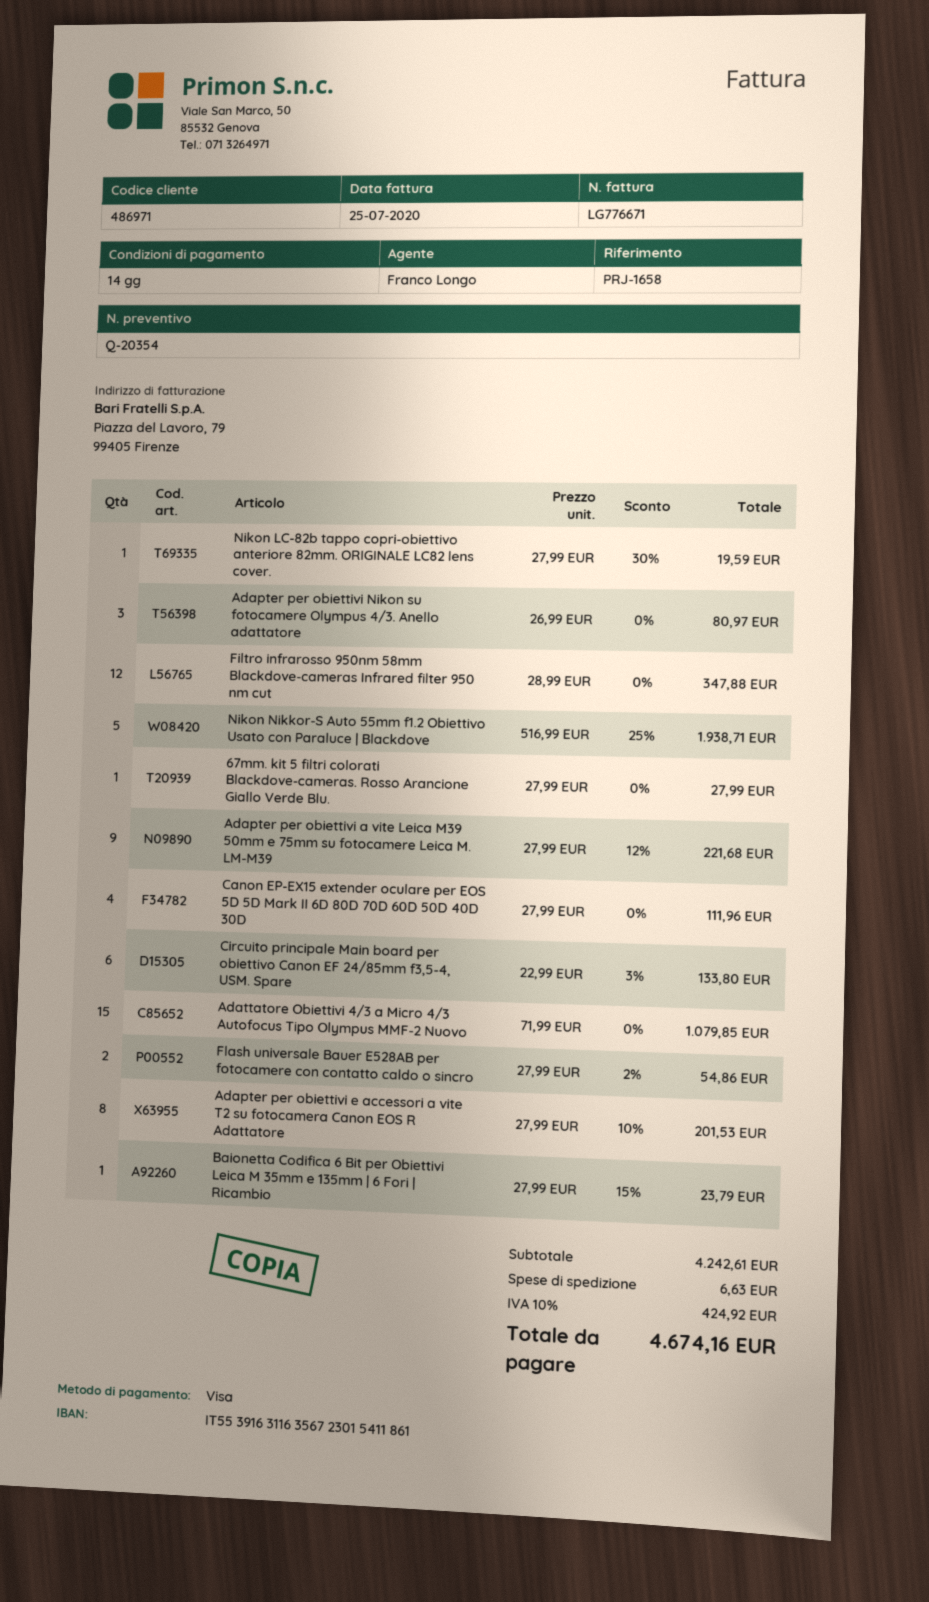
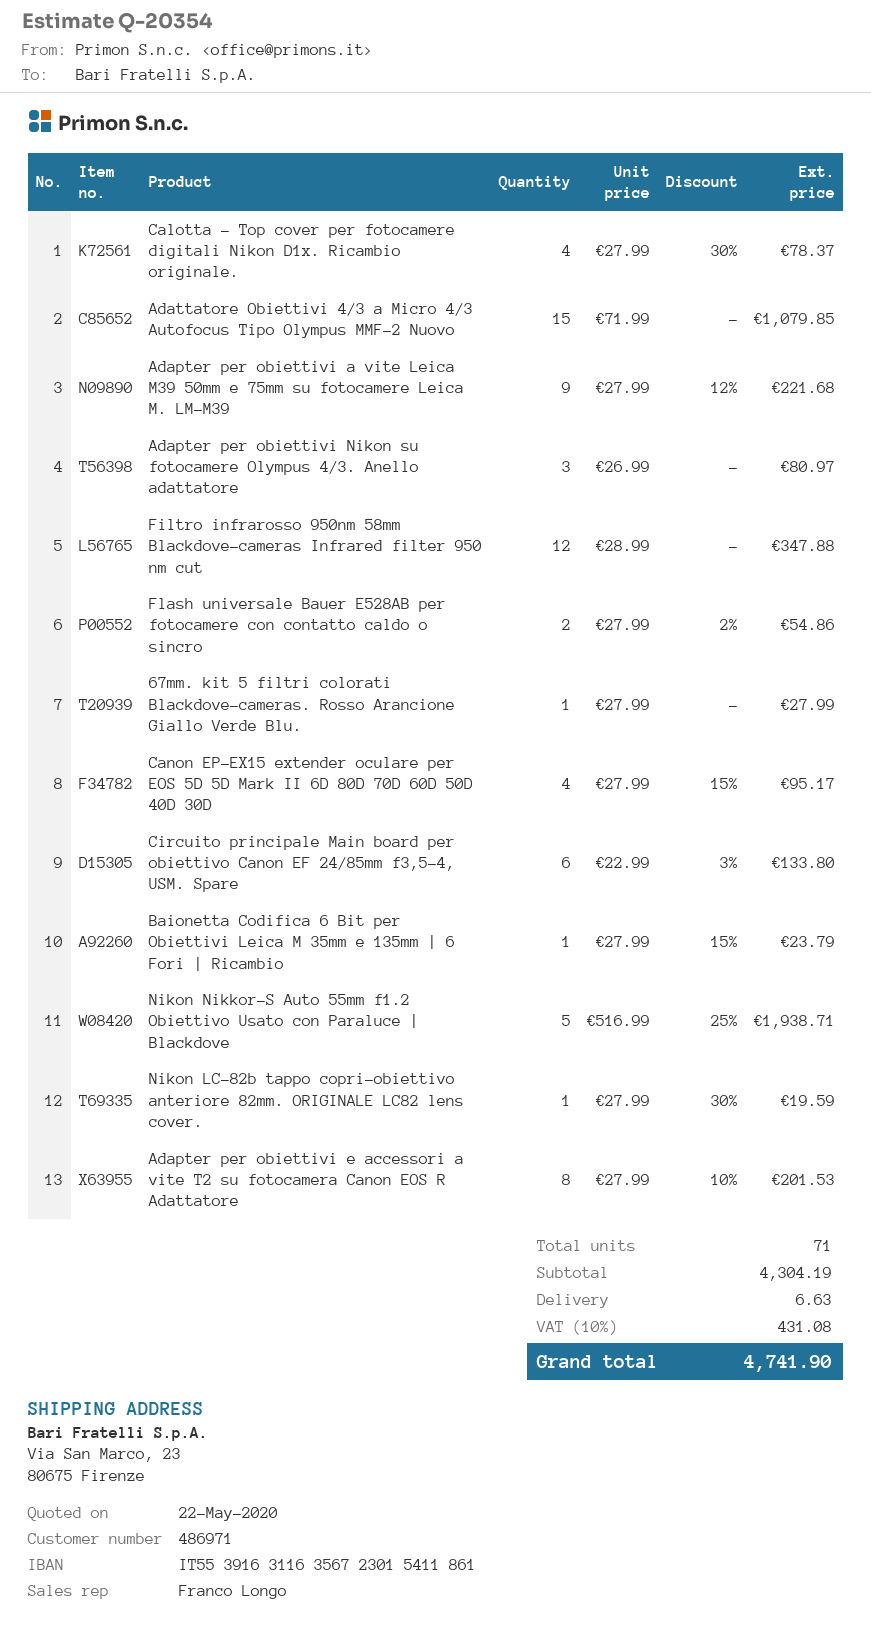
Canon EP-EX15 extender oculare per EOS 5D 5D Mark II 6D 80D 70D 60D 50D 40D 30D: 4 x 27.99 = 111.96 -> 4 x 27.99 - 15% = 95.17
Calotta – Top cover per fotocamere digitali Nikon D1x. Ricambio originale.: none -> 4 x 27.99 - 30% = 78.37
subtotal: 4242.61 -> 4304.19
tax: 10% = 424.92 -> 10% = 431.08
total: 4674.16 -> 4741.90

